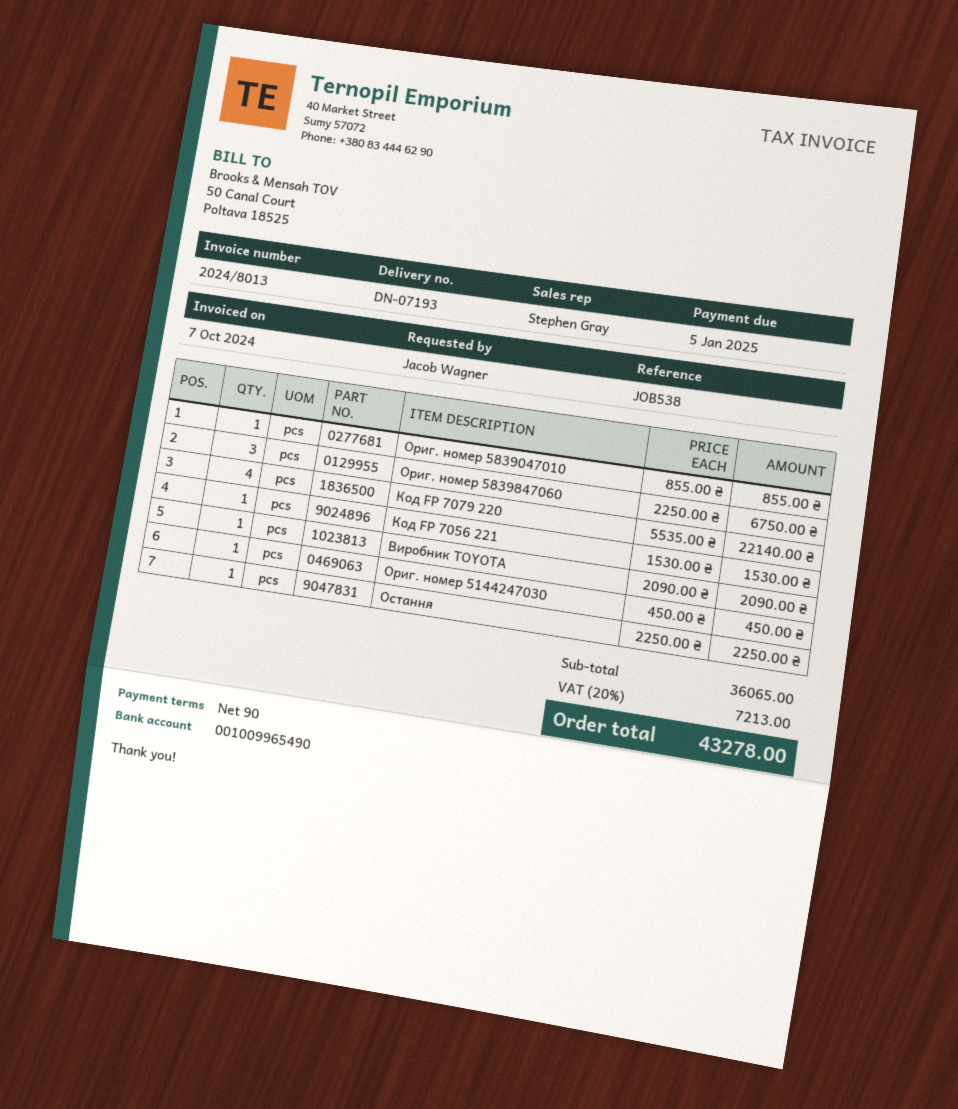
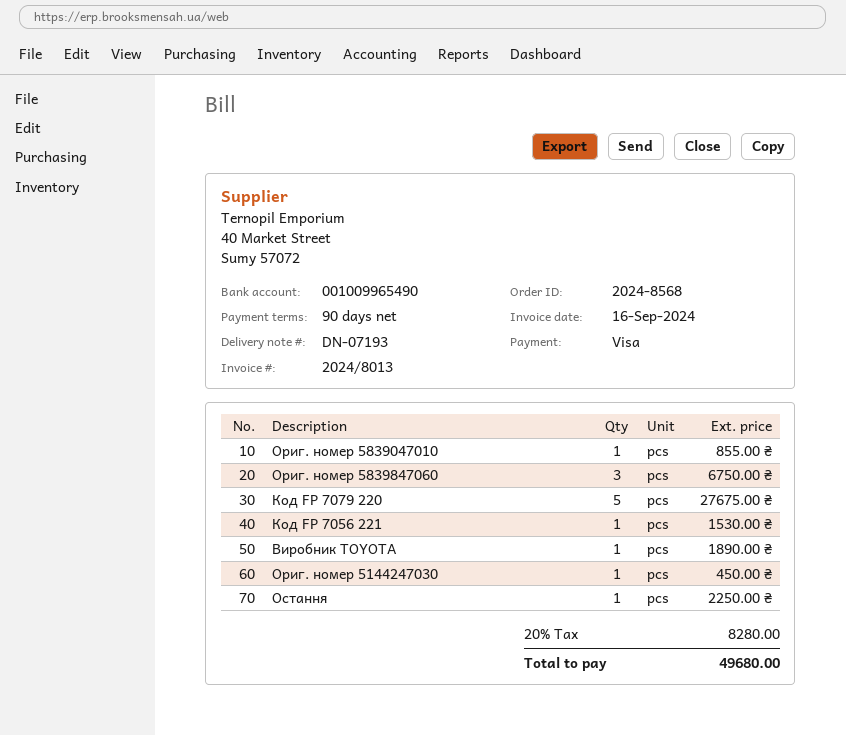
invoice date: 2024-10-07 -> 2024-09-16
Код FP 7079 220: 4 for 22140.00 -> 5 for 27675.00
Виробник TOYOTA: 1 for 2090.00 -> 1 for 1890.00
tax: 20% = 7213.00 -> 20% = 8280.00
total: 43278.00 -> 49680.00

